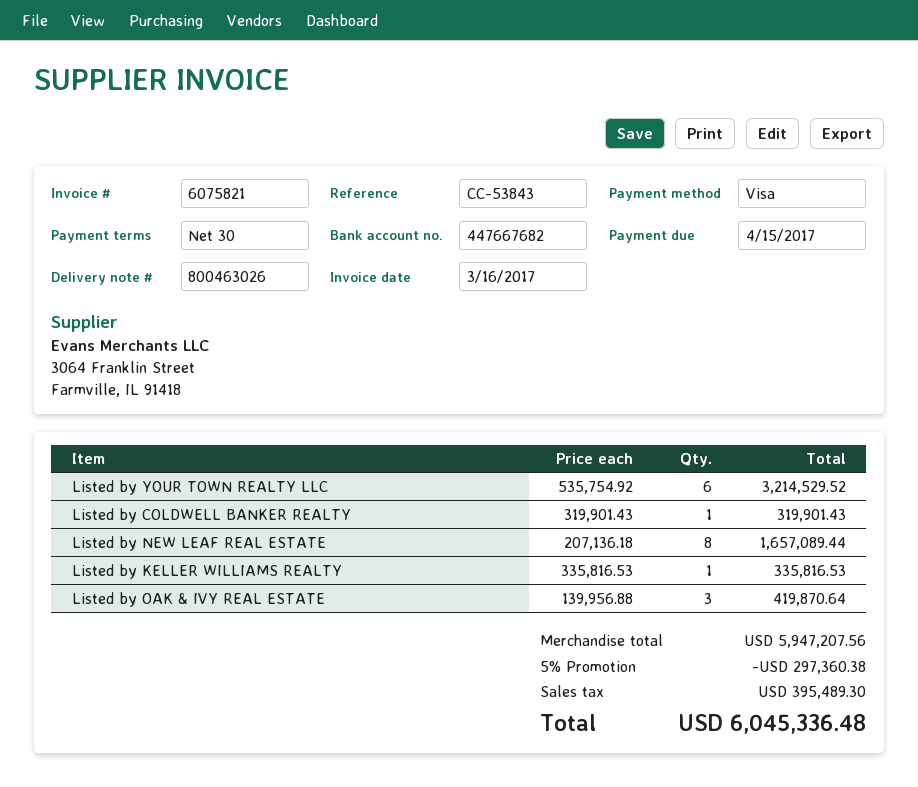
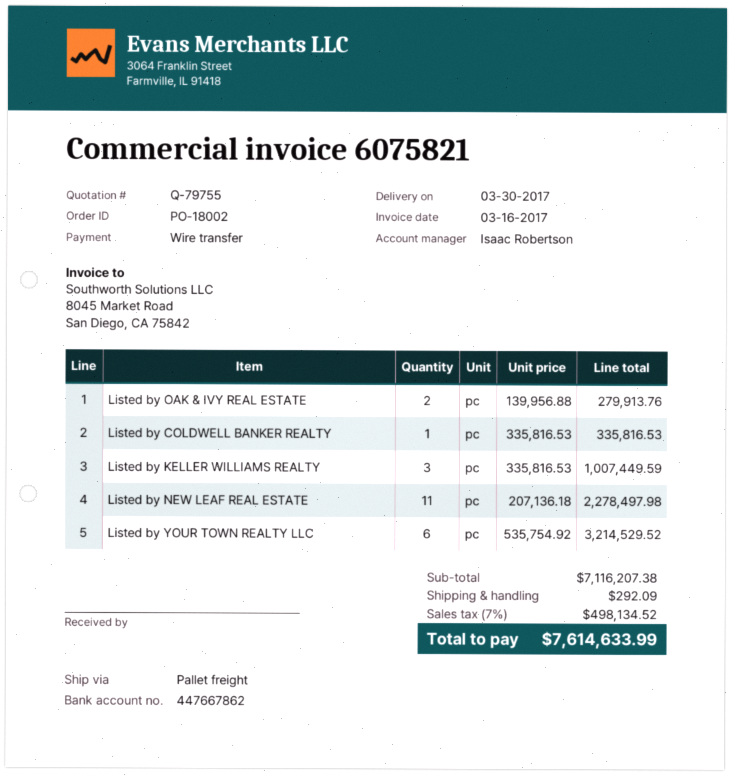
payment method: Visa -> bank transfer
bank account: 447667682 -> 447667862
Listed by COLDWELL BANKER REALTY: 1 x 319901.43 = 319901.43 -> 1 x 335816.53 = 335816.53
Listed by NEW LEAF REAL ESTATE: 8 x 207136.18 = 1657089.44 -> 11 x 207136.18 = 2278497.98
Listed by KELLER WILLIAMS REALTY: 1 x 335816.53 = 335816.53 -> 3 x 335816.53 = 1007449.59
Listed by OAK & IVY REAL ESTATE: 3 x 139956.88 = 419870.64 -> 2 x 139956.88 = 279913.76
subtotal: 5947207.56 -> 7116207.38
discount: 5% = 297360.38 -> none
shipping: none -> 292.09
tax: 395489.30 -> 498134.52
total: 6045336.48 -> 7614633.99

